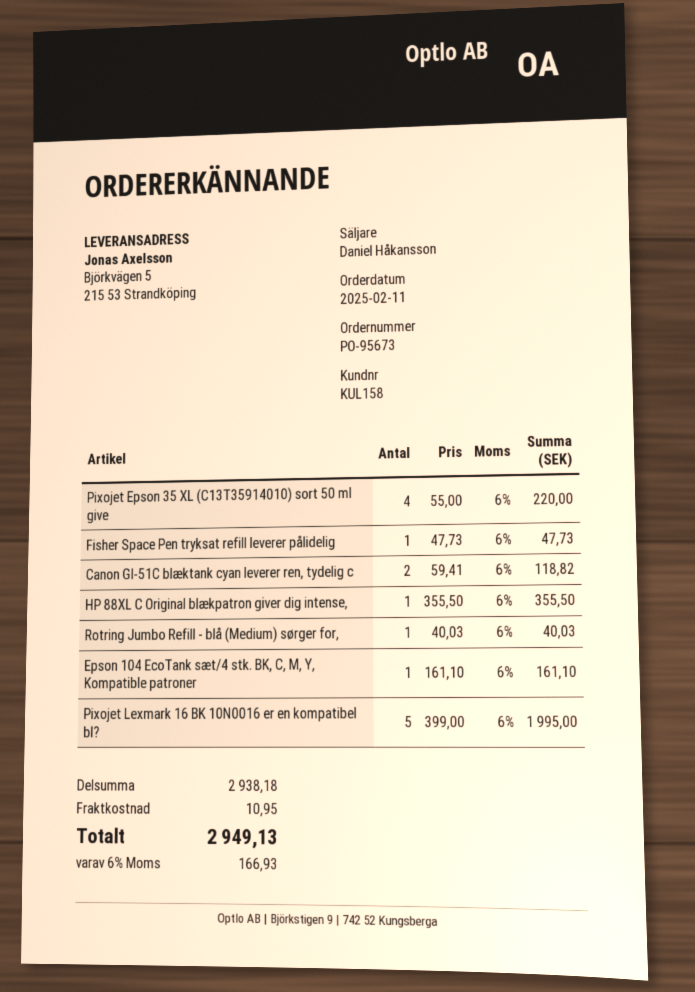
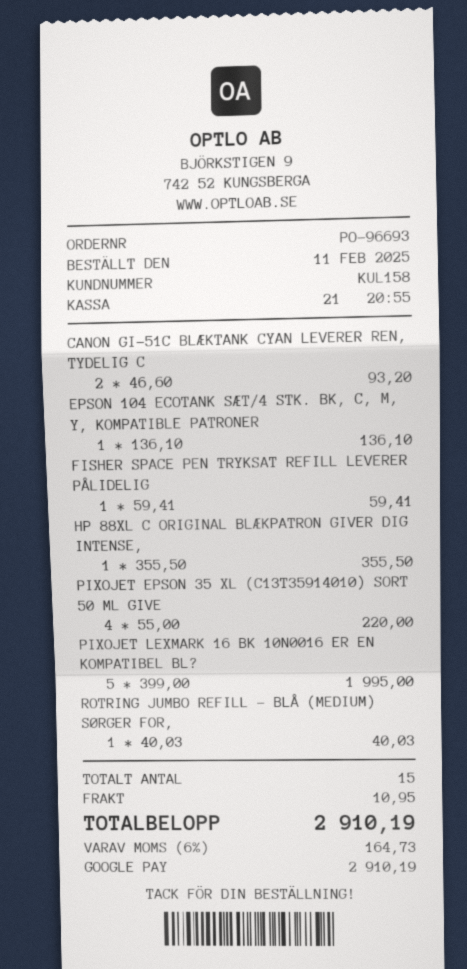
order number: PO-95673 -> PO-96693
Fisher Space Pen tryksat refill leverer pålidelig: 1 x 47.73 = 47.73 -> 1 x 59.41 = 59.41
Canon GI-51C blæktank cyan leverer ren, tydelig c: 2 x 59.41 = 118.82 -> 2 x 46.60 = 93.20
Epson 104 EcoTank sæt/4 stk. BK, C, M, Y, Kompatible patroner: 1 x 161.10 = 161.10 -> 1 x 136.10 = 136.10
tax: 6% = 166.93 -> 6% = 164.73
total: 2949.13 -> 2910.19

